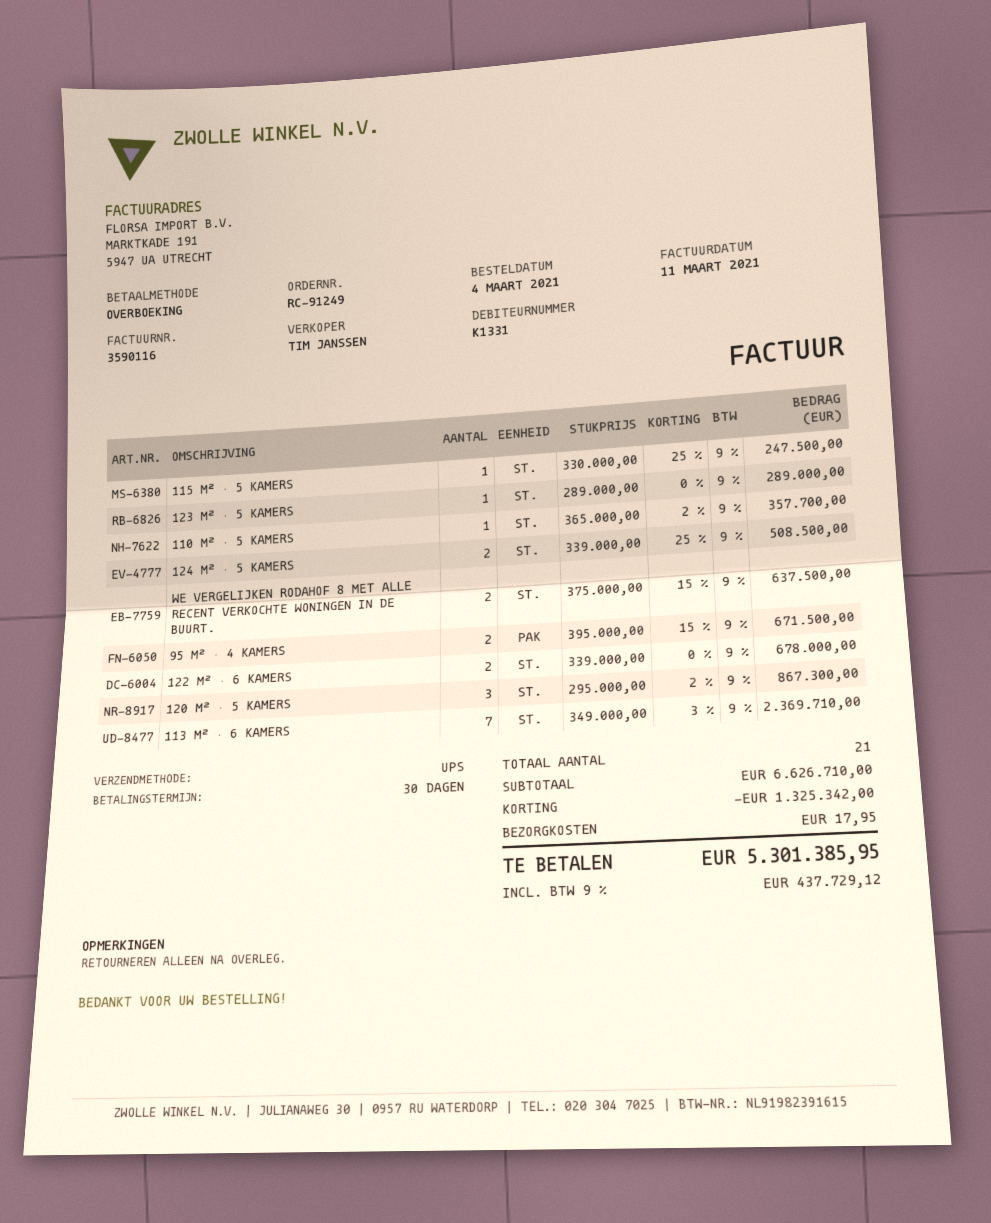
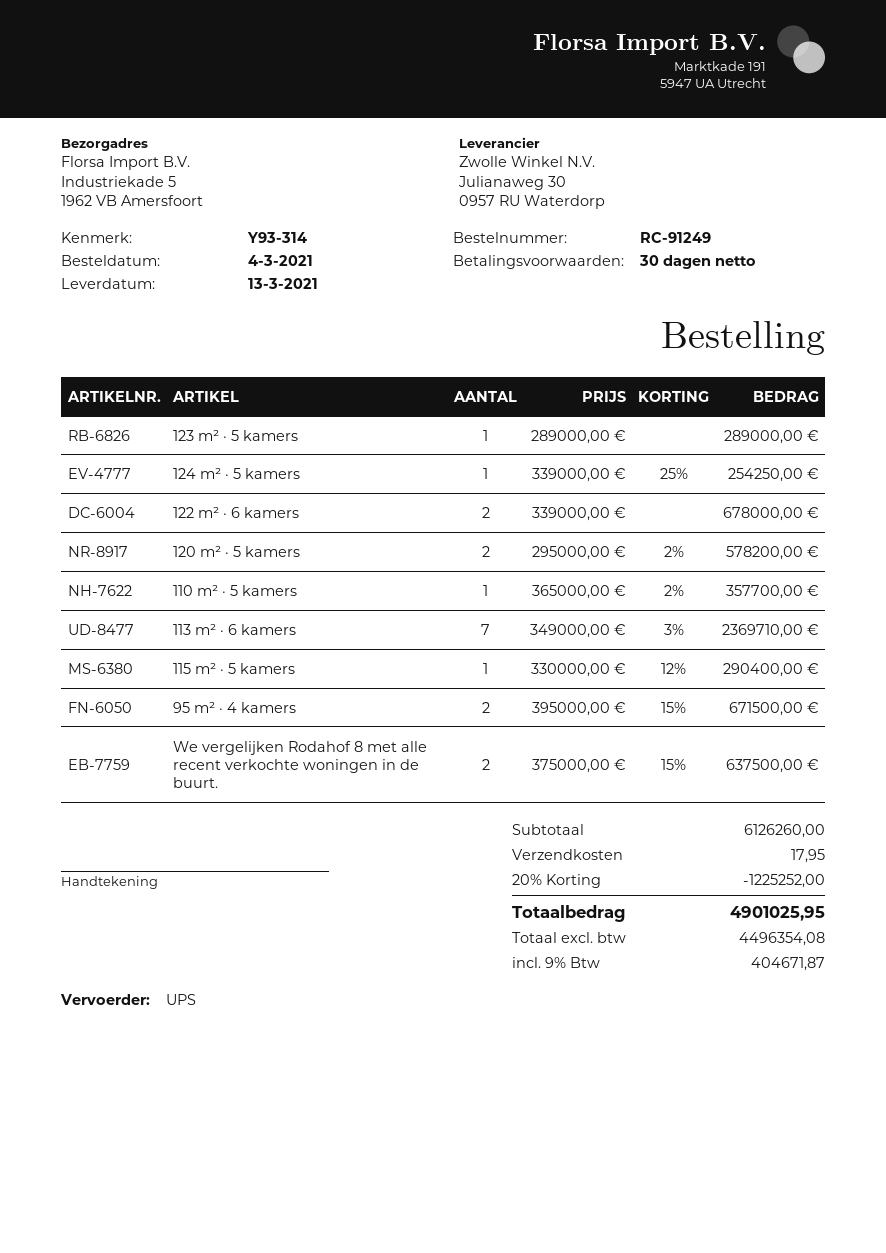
115 M² · 5 KAMERS: 1 x 330000.00 - 25% = 247500.00 -> 1 x 330000.00 - 12% = 290400.00
124 M² · 5 KAMERS: 2 x 339000.00 - 25% = 508500.00 -> 1 x 339000.00 - 25% = 254250.00
120 M² · 5 KAMERS: 3 x 295000.00 - 2% = 867300.00 -> 2 x 295000.00 - 2% = 578200.00
subtotal: 6626710.00 -> 6126260.00
discount: 1325342.00 -> 1225252.00
tax: 9% = 437729.12 -> 9% = 404671.87
total: 5301385.95 -> 4901025.95

